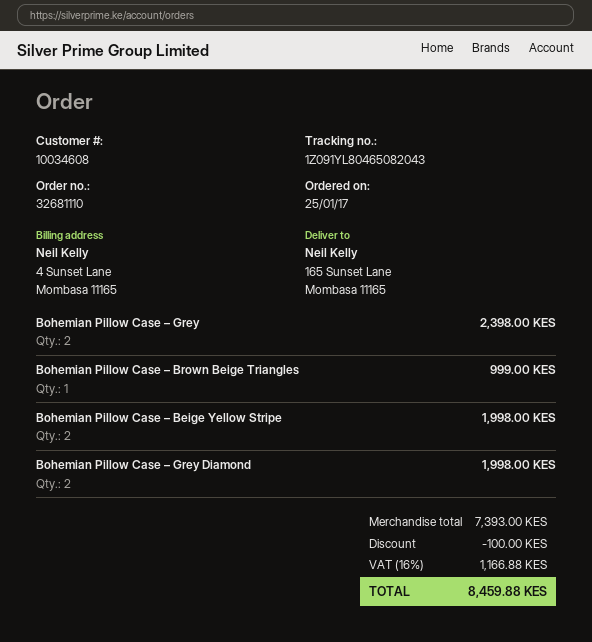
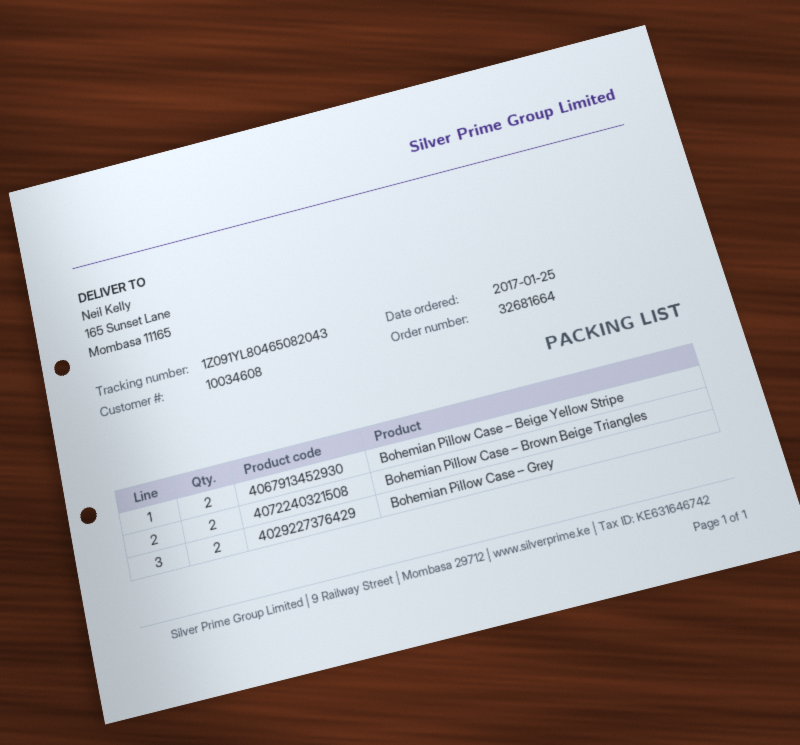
order number: 32681110 -> 32681664
Bohemian Pillow Case – Brown Beige Triangles: 1 -> 2
Bohemian Pillow Case – Grey Diamond: 2 -> none

